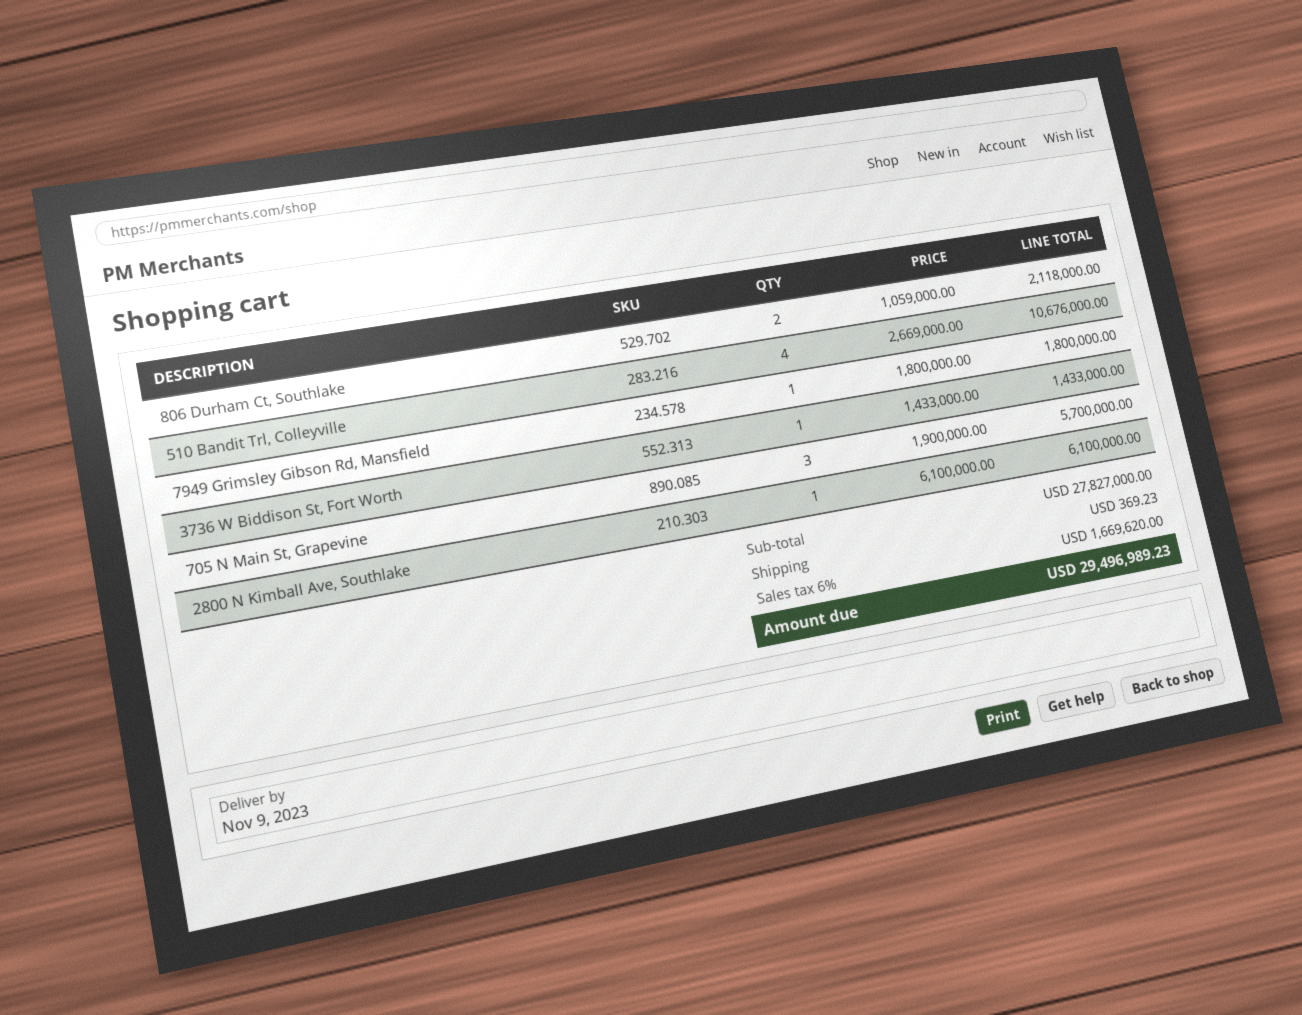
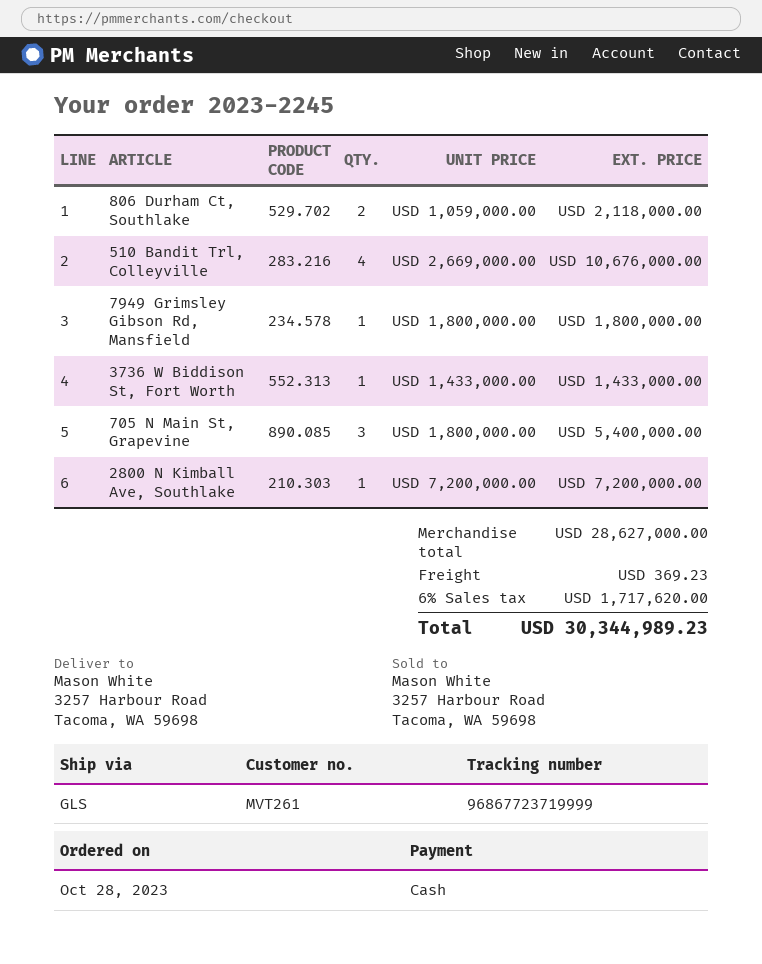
705 N Main St, Grapevine: 3 x 1900000.00 = 5700000.00 -> 3 x 1800000.00 = 5400000.00
2800 N Kimball Ave, Southlake: 1 x 6100000.00 = 6100000.00 -> 1 x 7200000.00 = 7200000.00
subtotal: 27827000.00 -> 28627000.00
tax: 6% = 1669620.00 -> 6% = 1717620.00
total: 29496989.23 -> 30344989.23

